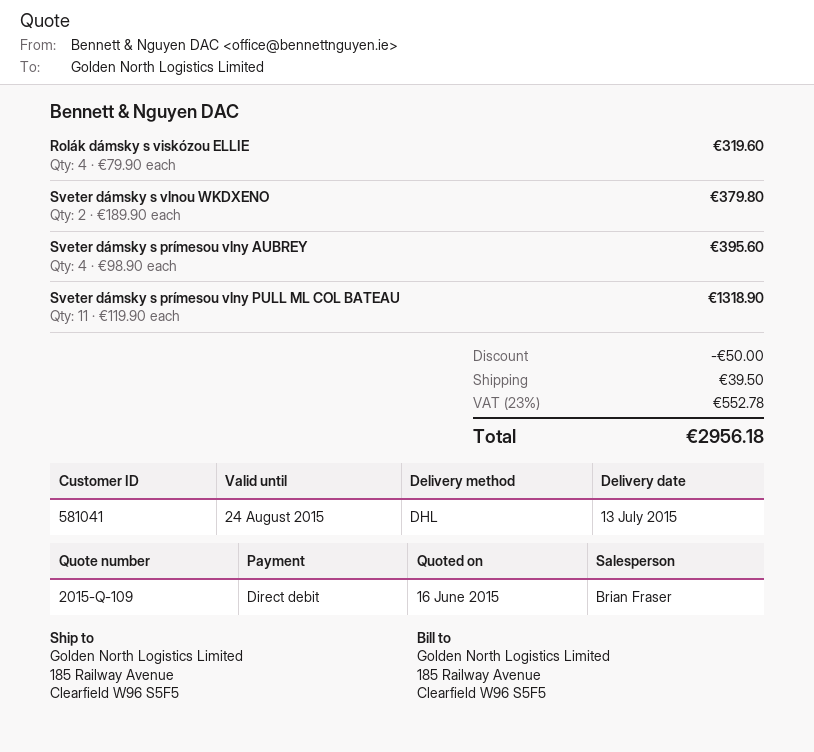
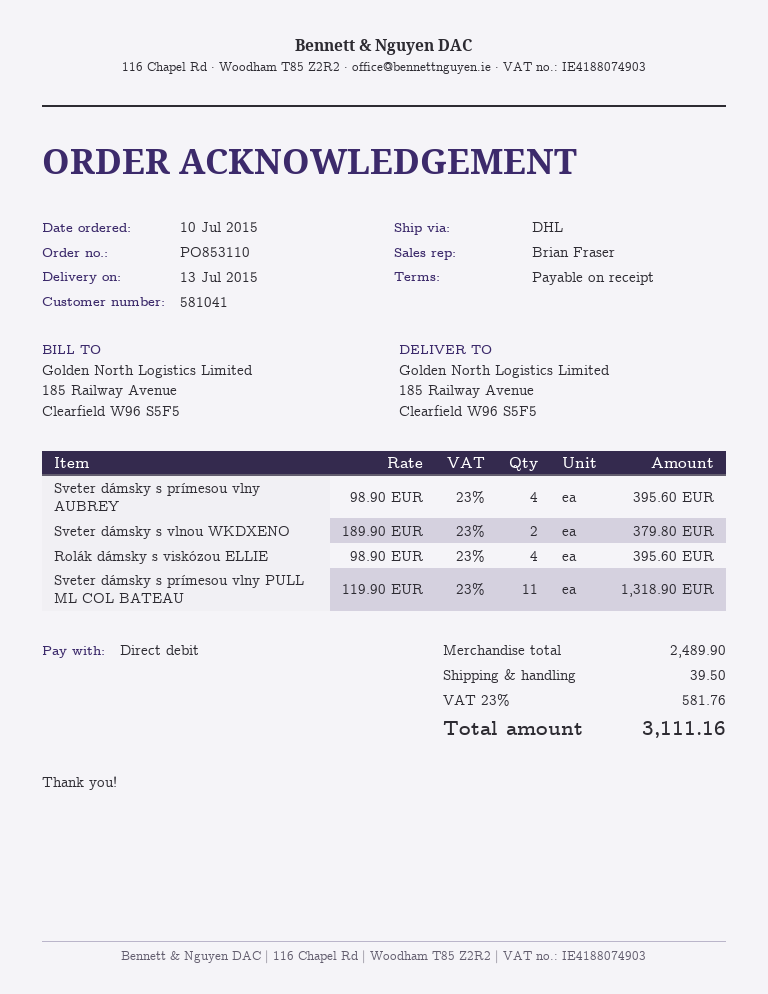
Rolák dámsky s viskózou ELLIE: 4 x 79.90 = 319.60 -> 4 x 98.90 = 395.60
discount: 50.00 -> none
tax: 23% = 552.78 -> 23% = 581.76
total: 2956.18 -> 3111.16

